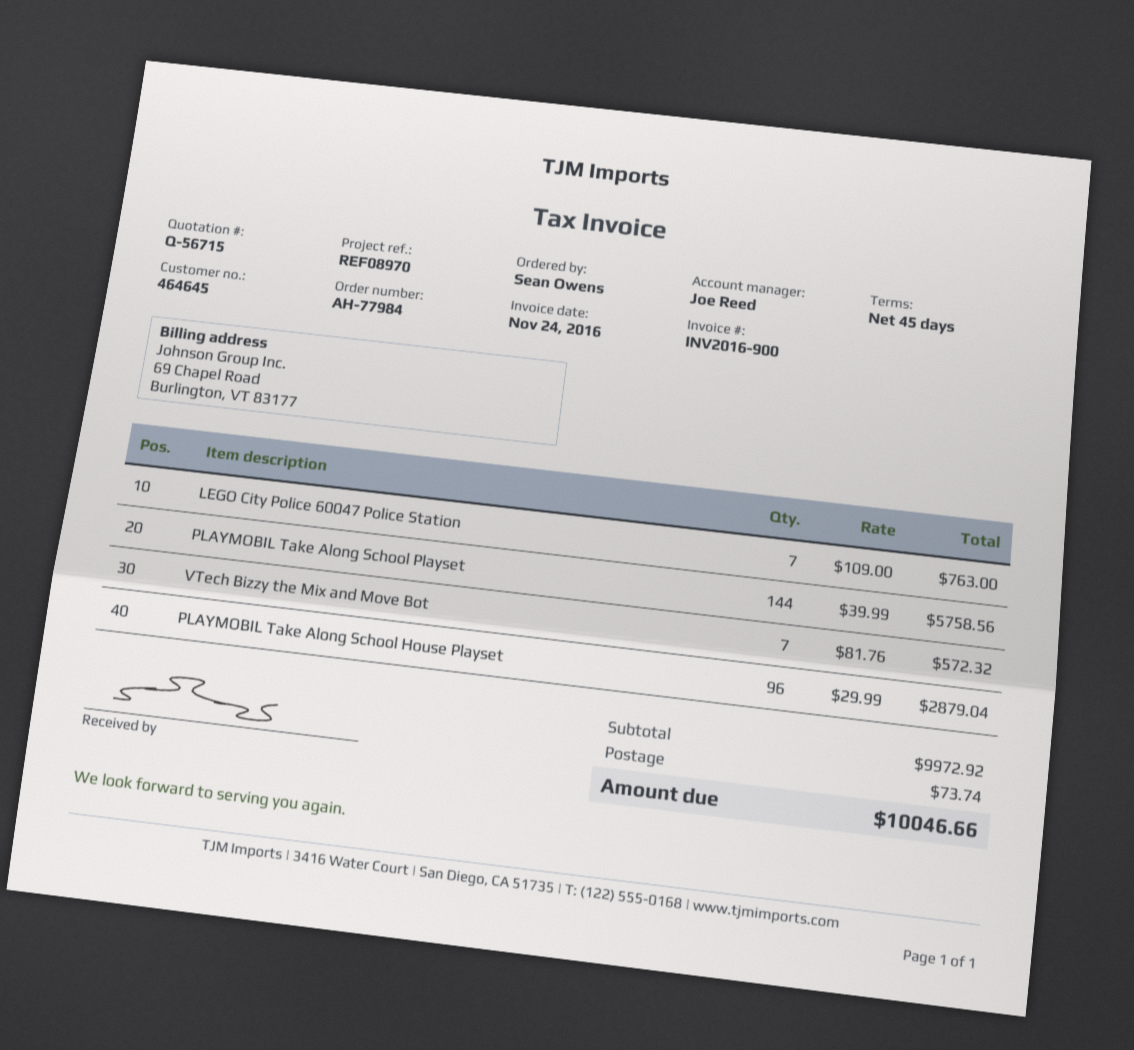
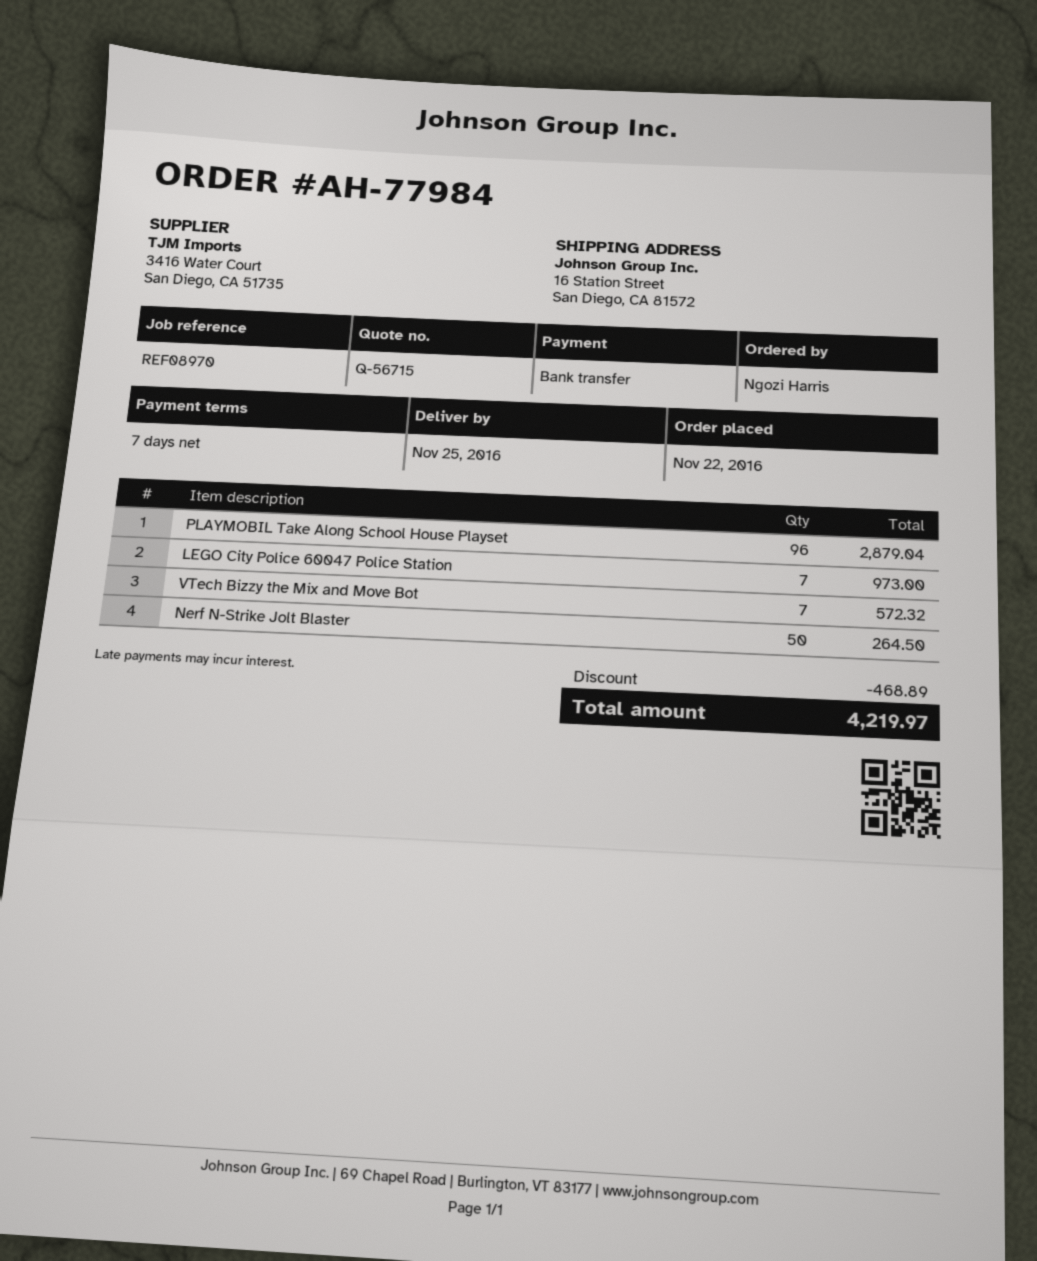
payment terms: 45 days -> 7 days
ordered by: Sean Owens -> Ngozi Harris
LEGO City Police 60047 Police Station: 7 for 763.00 -> 7 for 973.00
PLAYMOBIL Take Along School Playset: 144 for 5758.56 -> none
Nerf N-Strike Jolt Blaster: none -> 50 for 264.50
discount: none -> 468.89
shipping: 73.74 -> none
total: 10046.66 -> 4219.97

